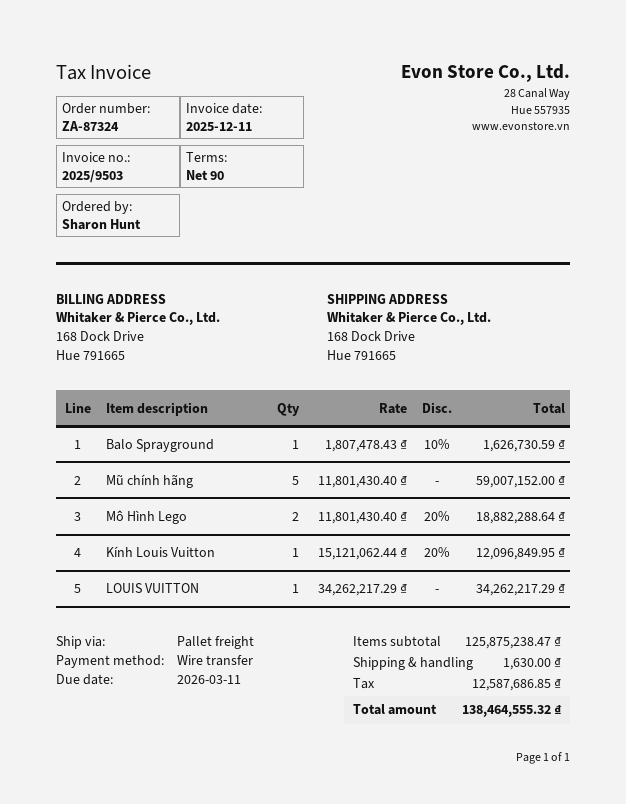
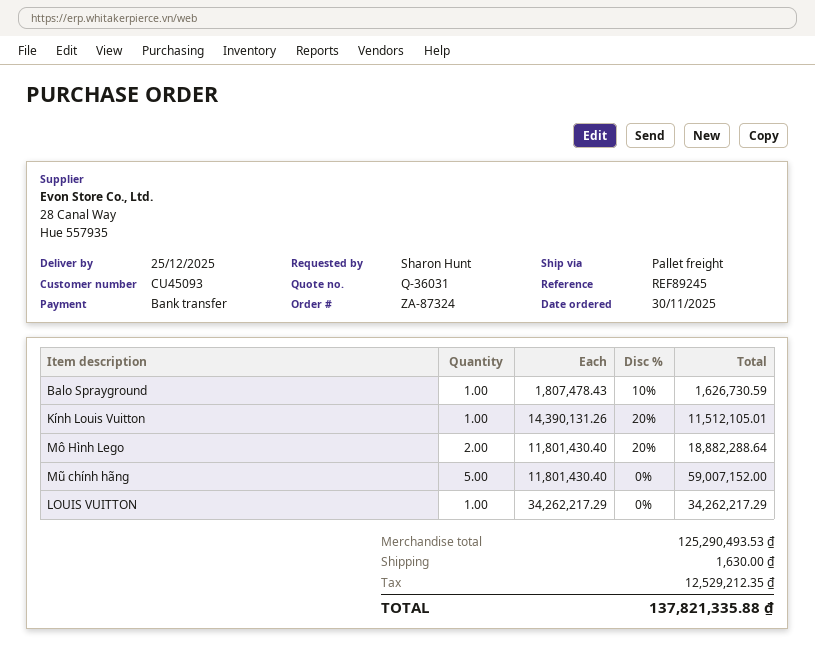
Kính Louis Vuitton: 1 x 15121062.44 - 20% = 12096849.95 -> 1 x 14390131.26 - 20% = 11512105.01
subtotal: 125875238.47 -> 125290493.53
tax: 12587686.85 -> 12529212.35
total: 138464555.32 -> 137821335.88

